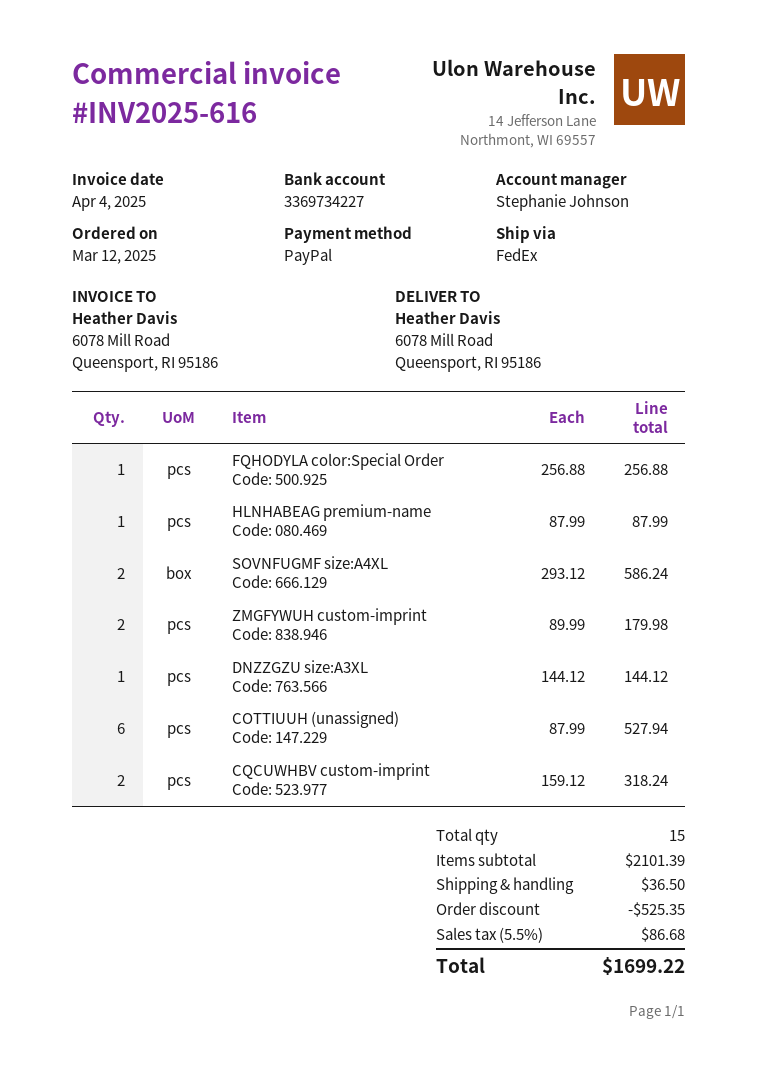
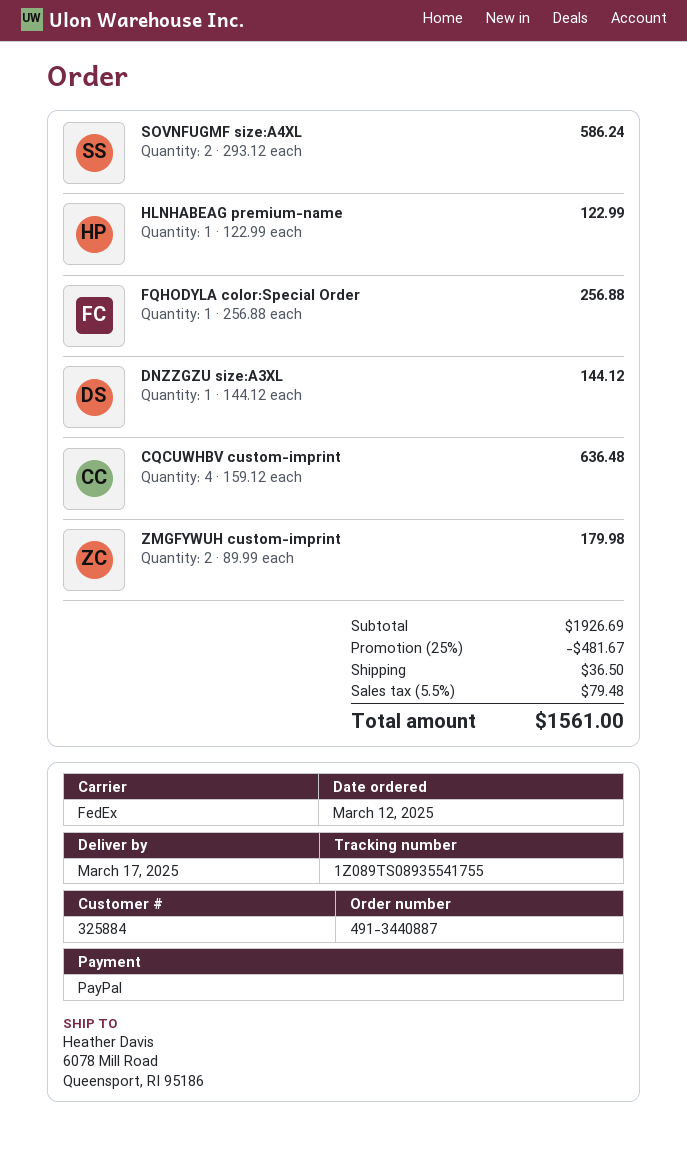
HLNHABEAG premium-name: 1 x 87.99 = 87.99 -> 1 x 122.99 = 122.99
COTTIUUH (unassigned): 6 x 87.99 = 527.94 -> none
CQCUWHBV custom-imprint: 2 x 159.12 = 318.24 -> 4 x 159.12 = 636.48
subtotal: 2101.39 -> 1926.69
discount: 525.35 -> 481.67
tax: 5.5% = 86.68 -> 5.5% = 79.48
total: 1699.22 -> 1561.00

